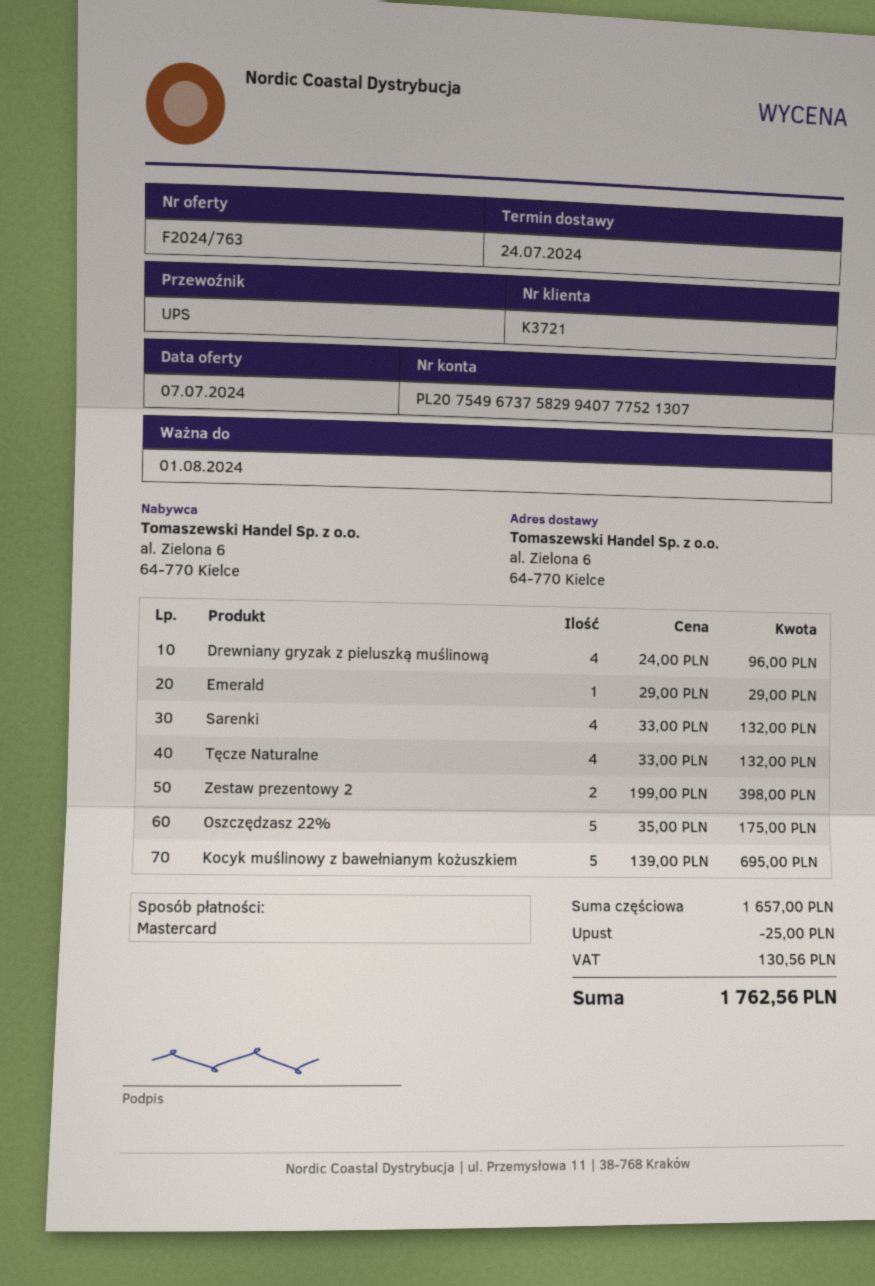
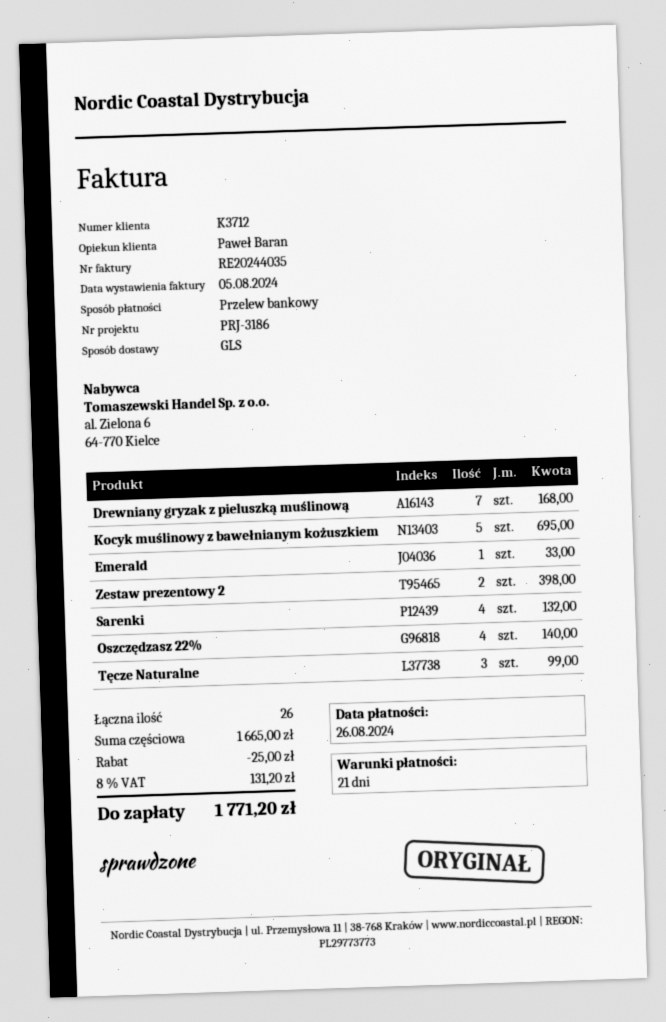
customer number: K3721 -> K3712
payment method: Mastercard -> bank transfer
shipping method: UPS -> GLS
Drewniany gryzak z pieluszką muślinową: 4 for 96.00 -> 7 for 168.00
Emerald: 1 for 29.00 -> 1 for 33.00
Tęcze Naturalne: 4 for 132.00 -> 3 for 99.00
Oszczędzasz 22%: 5 for 175.00 -> 4 for 140.00
subtotal: 1657.00 -> 1665.00
tax: 130.56 -> 131.20
total: 1762.56 -> 1771.20

